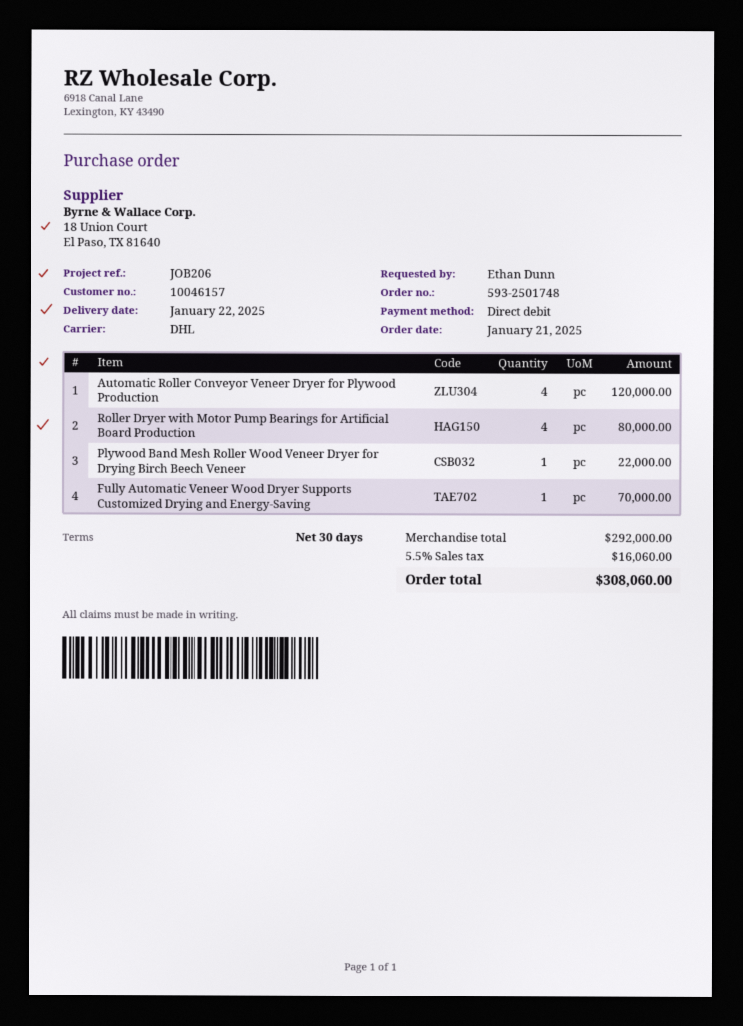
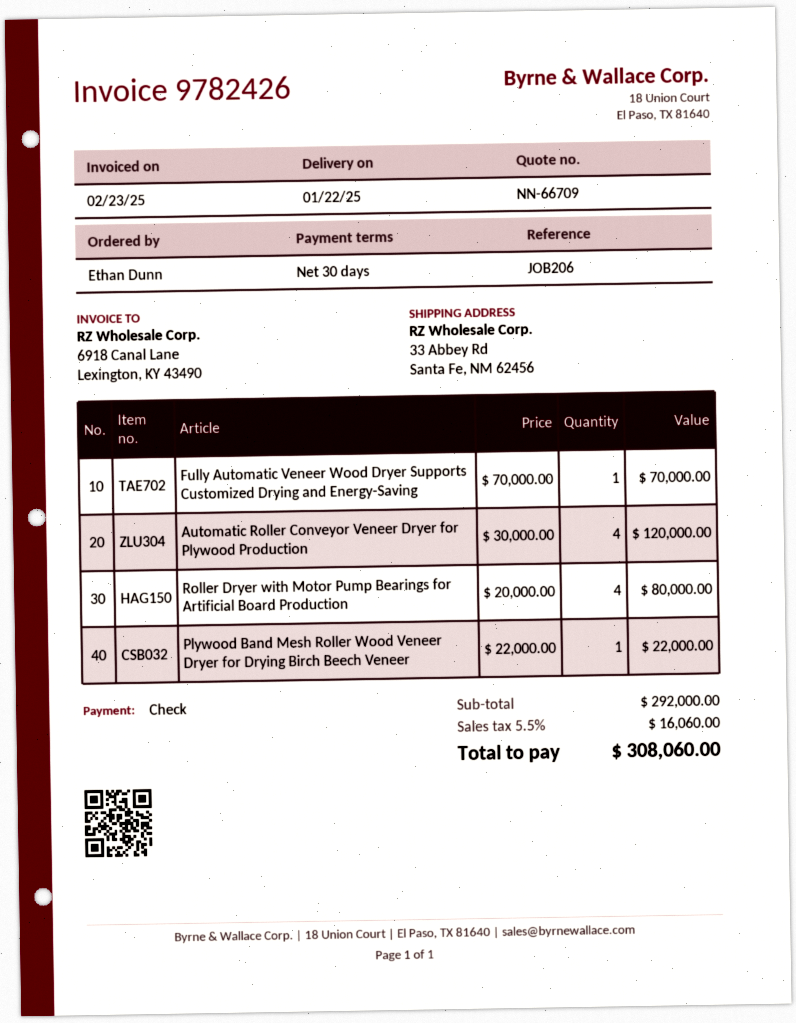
payment method: direct debit -> cheque

